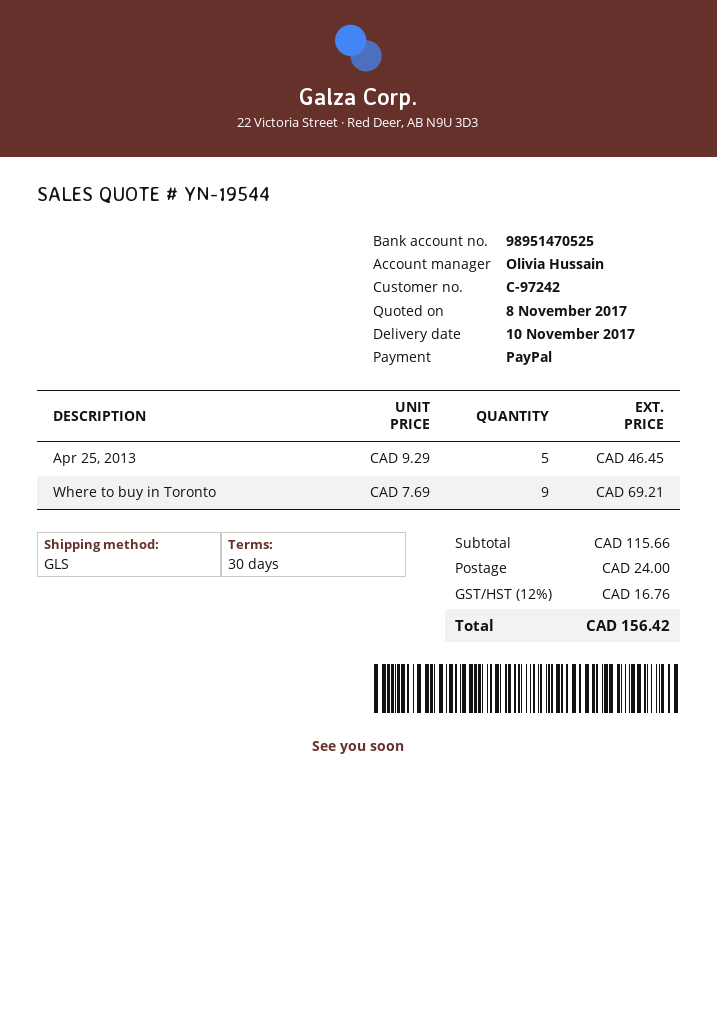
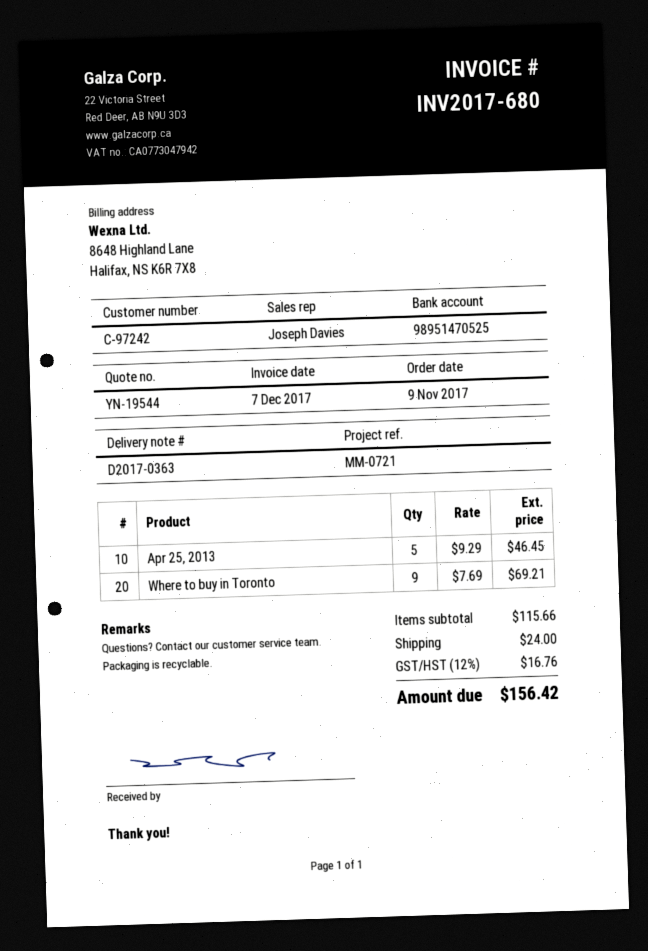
sales rep: Olivia Hussain -> Joseph Davies

